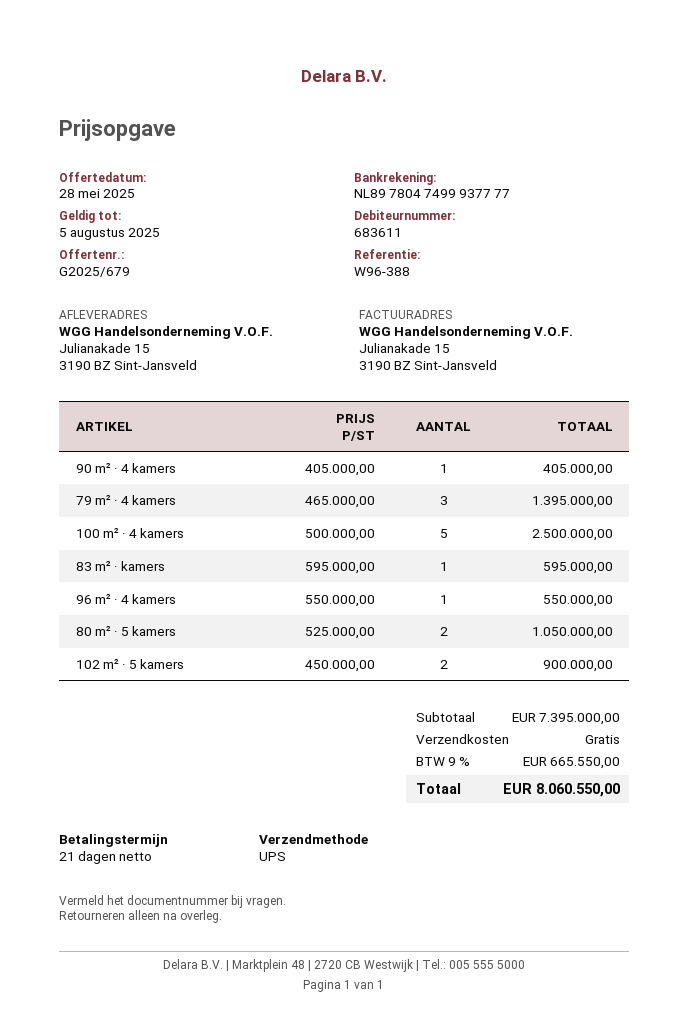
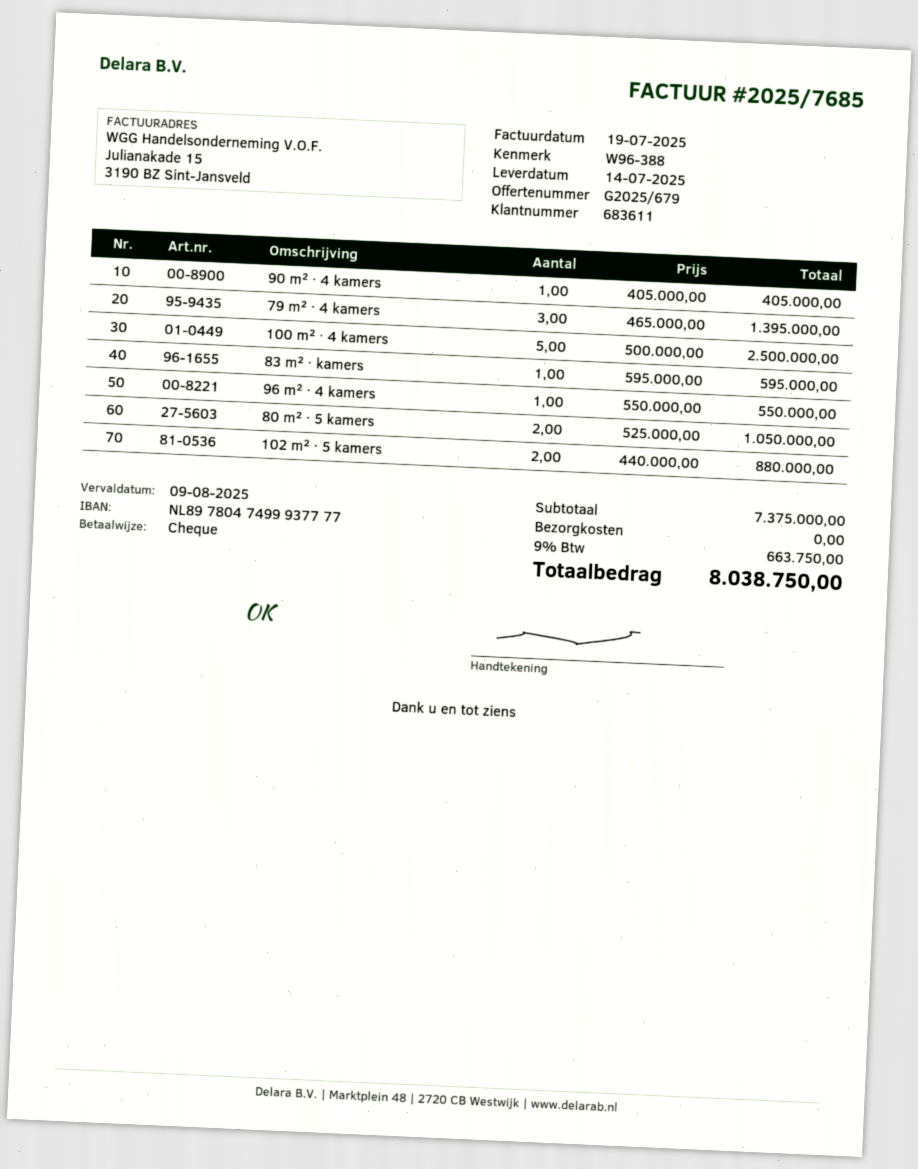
102 m² · 5 kamers: 2 x 450000.00 = 900000.00 -> 2 x 440000.00 = 880000.00
subtotal: 7395000.00 -> 7375000.00
tax: 9% = 665550.00 -> 9% = 663750.00
total: 8060550.00 -> 8038750.00

